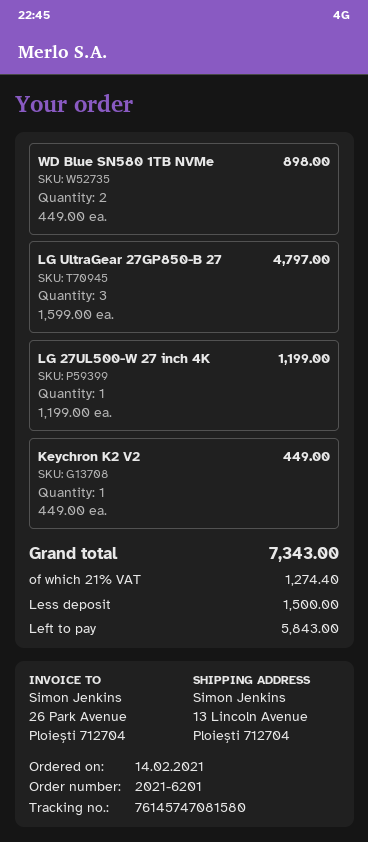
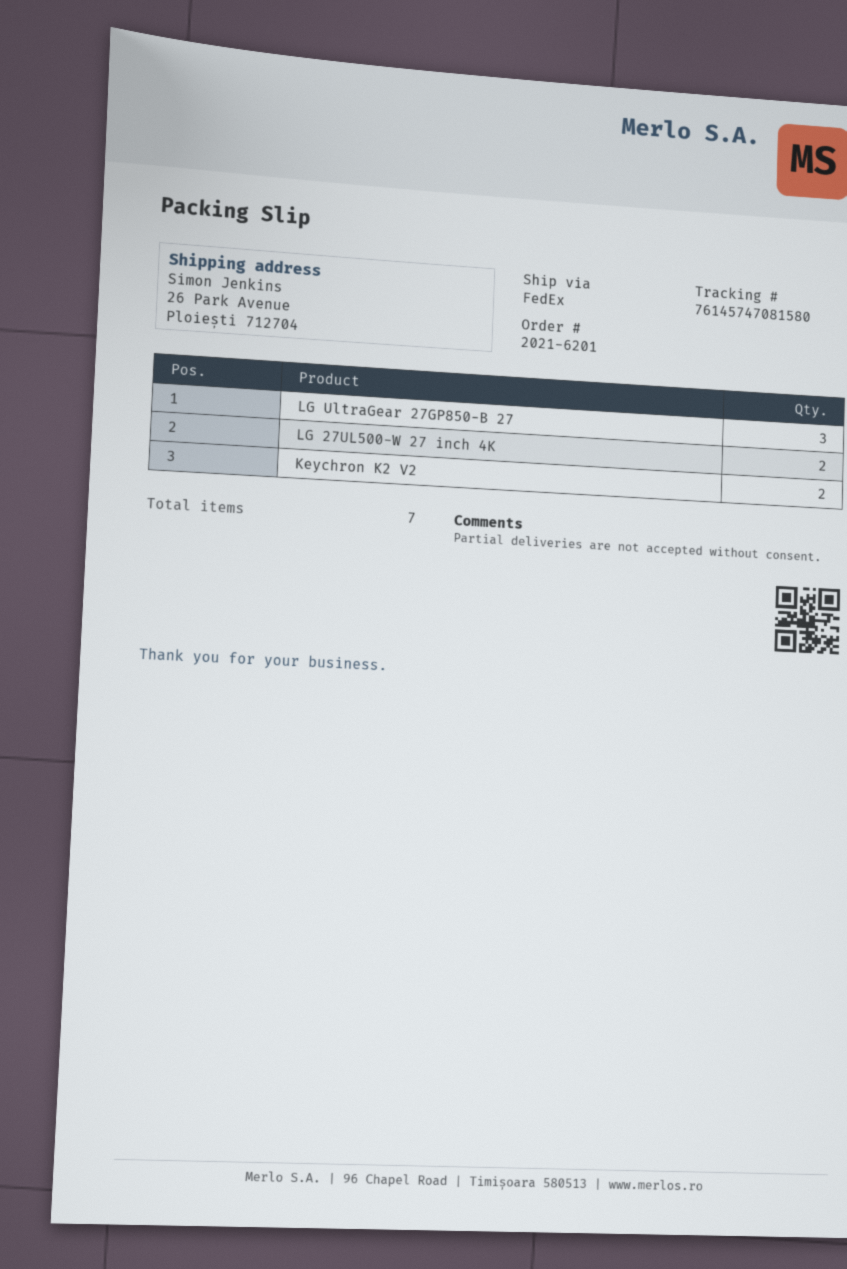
ship to: 13 Lincoln Avenue, Ploiești 712704 -> 26 Park Avenue, Ploiești 712704
WD Blue SN580 1TB NVMe: 2 -> none
LG 27UL500-W 27 inch 4K: 1 -> 2
Keychron K2 V2: 1 -> 2

